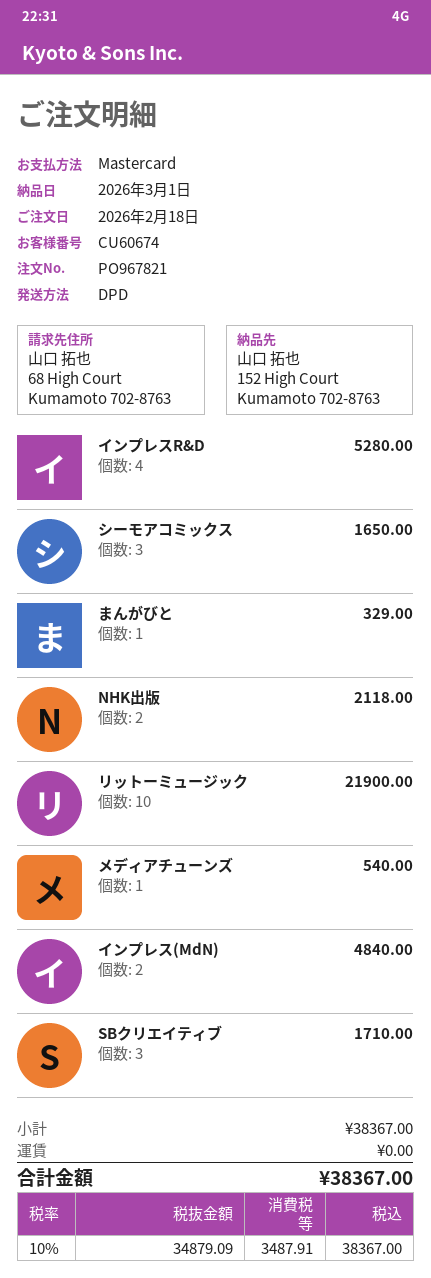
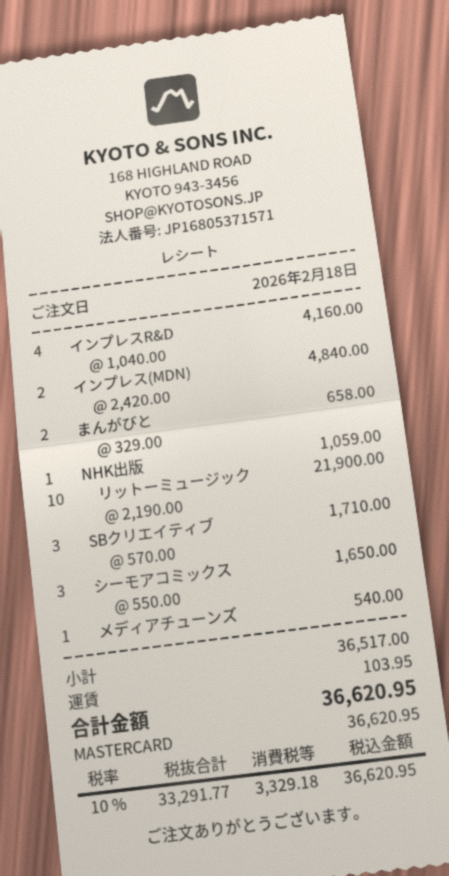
インプレスR&D: 4 for 5280.00 -> 4 for 4160.00
まんがびと: 1 for 329.00 -> 2 for 658.00
NHK出版: 2 for 2118.00 -> 1 for 1059.00
subtotal: 38367.00 -> 36517.00
shipping: 0.00 -> 103.95
net: 34879.09 -> 33291.77
tax: 10% = 3487.91 -> 10% = 3329.18
total: 38367.00 -> 36620.95

